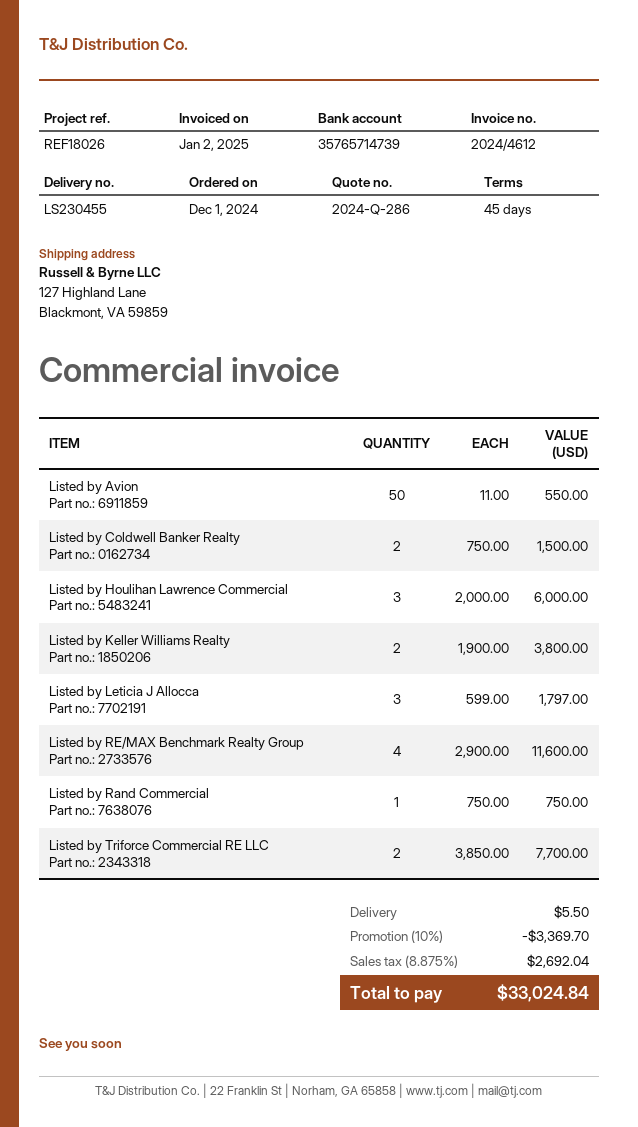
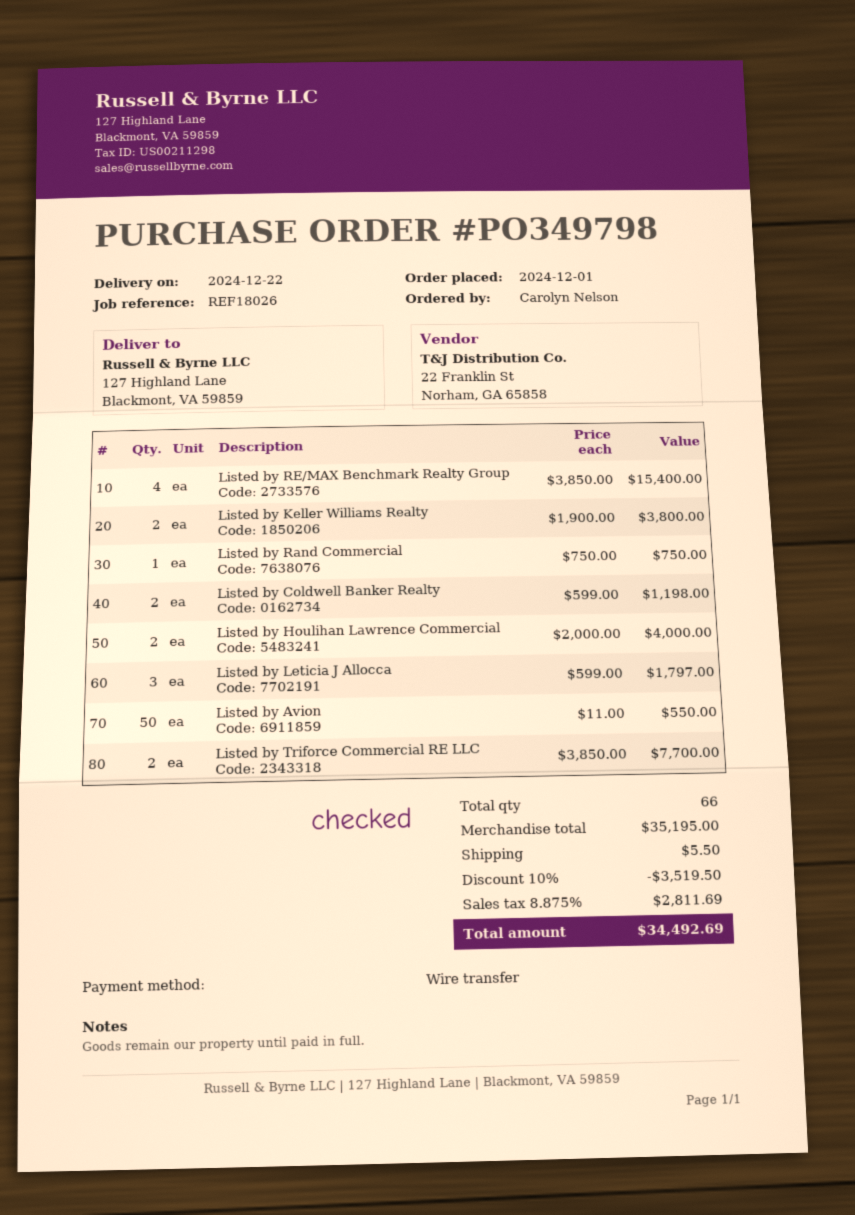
Listed by Coldwell Banker Realty: 2 x 750.00 = 1500.00 -> 2 x 599.00 = 1198.00
Listed by Houlihan Lawrence Commercial: 3 x 2000.00 = 6000.00 -> 2 x 2000.00 = 4000.00
Listed by RE/MAX Benchmark Realty Group: 4 x 2900.00 = 11600.00 -> 4 x 3850.00 = 15400.00
discount: 10% = 3369.70 -> 10% = 3519.50
tax: 8.875% = 2692.04 -> 8.875% = 2811.69
total: 33024.84 -> 34492.69

